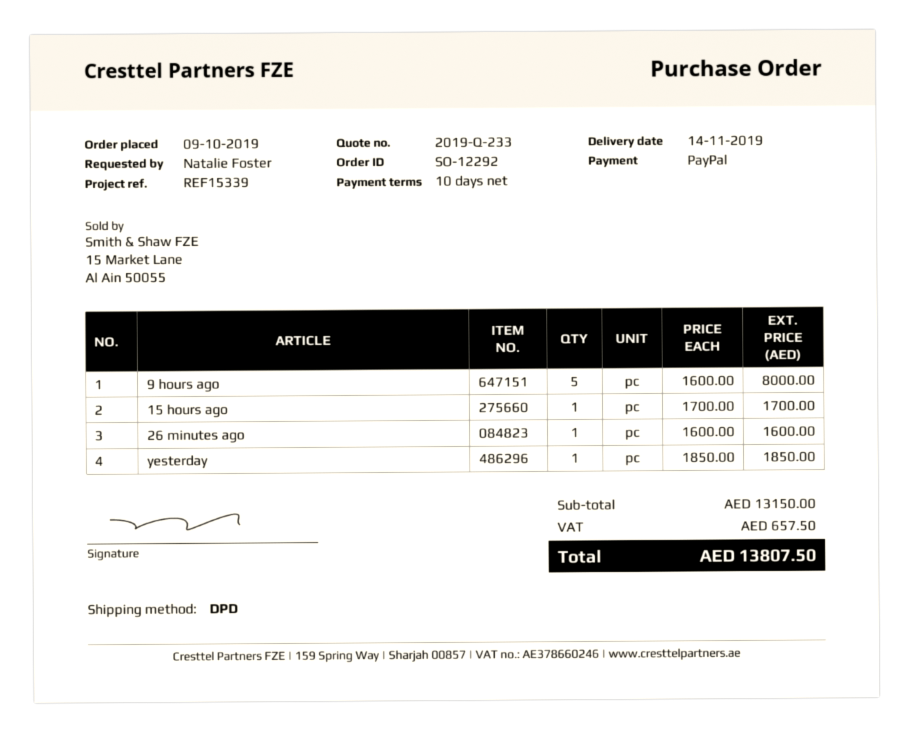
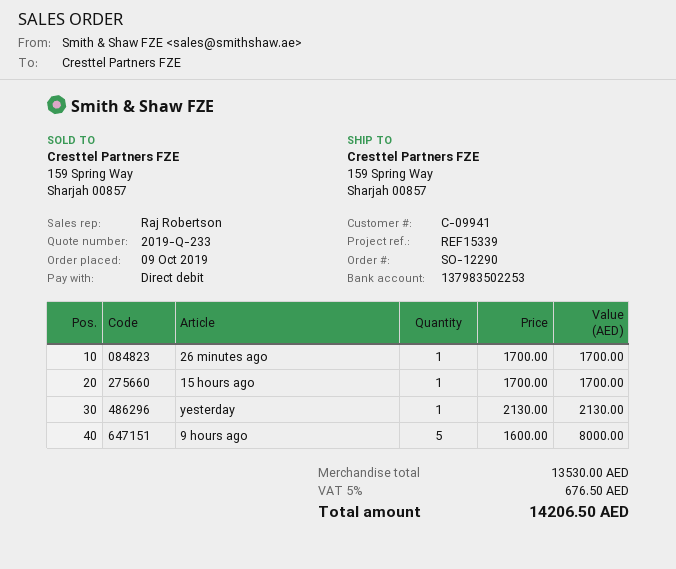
order number: SO-12292 -> SO-12290
payment method: PayPal -> direct debit
26 minutes ago: 1 x 1600.00 = 1600.00 -> 1 x 1700.00 = 1700.00
yesterday: 1 x 1850.00 = 1850.00 -> 1 x 2130.00 = 2130.00
subtotal: 13150.00 -> 13530.00
tax: 657.50 -> 676.50
total: 13807.50 -> 14206.50

